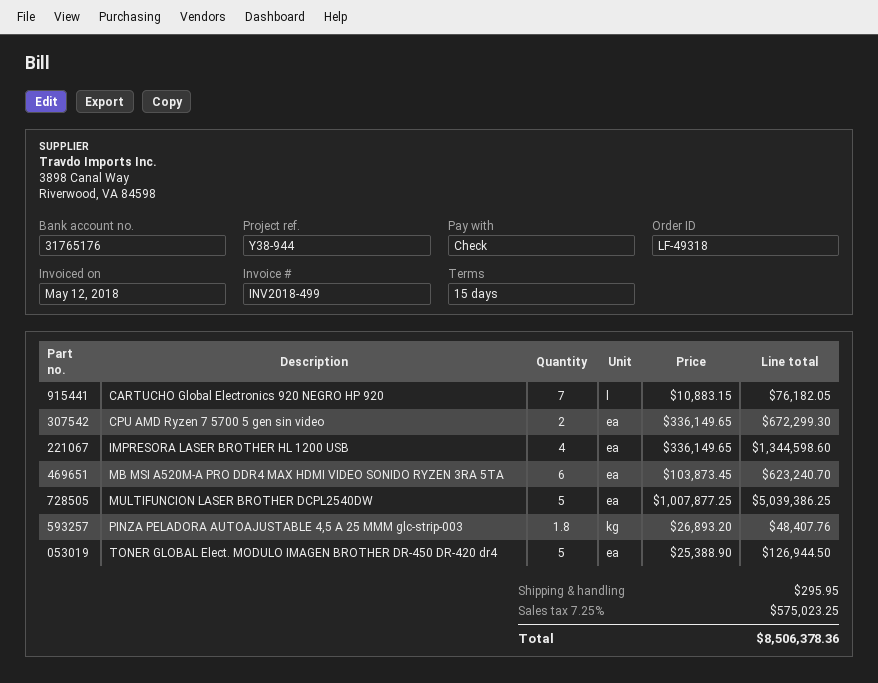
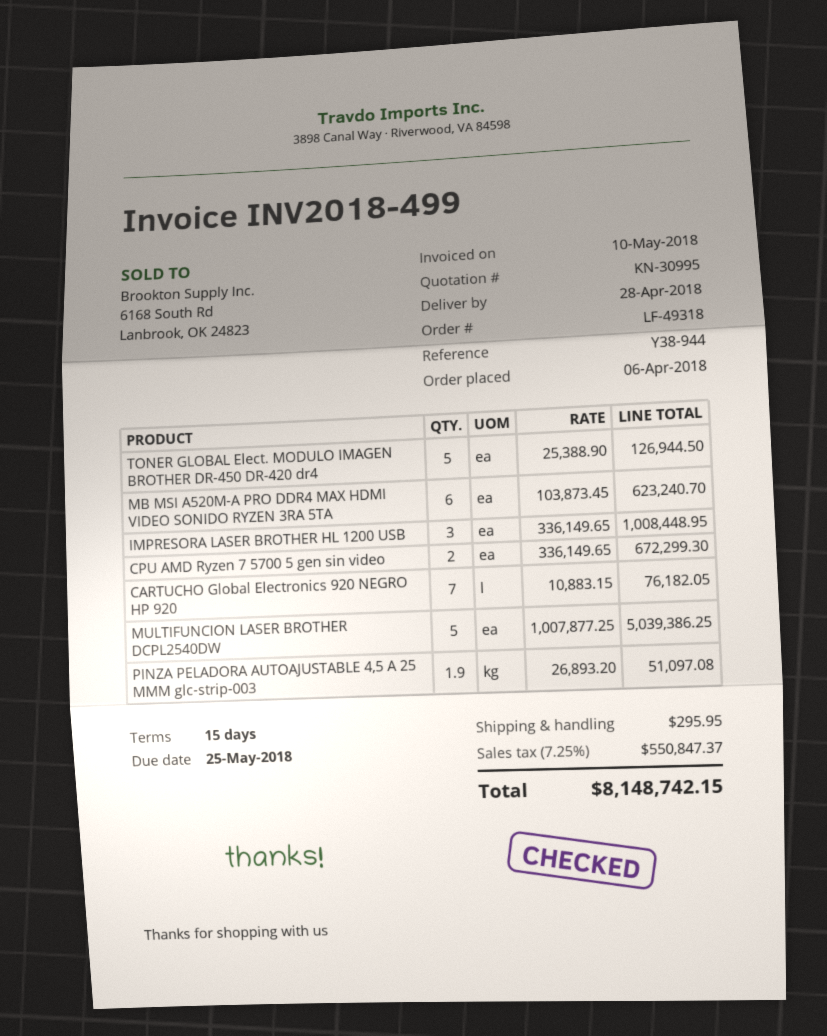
invoice date: 2018-05-12 -> 2018-05-10
IMPRESORA LASER BROTHER HL 1200 USB: 4 x 336149.65 = 1344598.60 -> 3 x 336149.65 = 1008448.95
PINZA PELADORA AUTOAJUSTABLE 4,5 A 25 MMM glc-strip-003: 1.8 x 26893.20 = 48407.76 -> 1.9 x 26893.20 = 51097.08
tax: 7.25% = 575023.25 -> 7.25% = 550847.37
total: 8506378.36 -> 8148742.15

